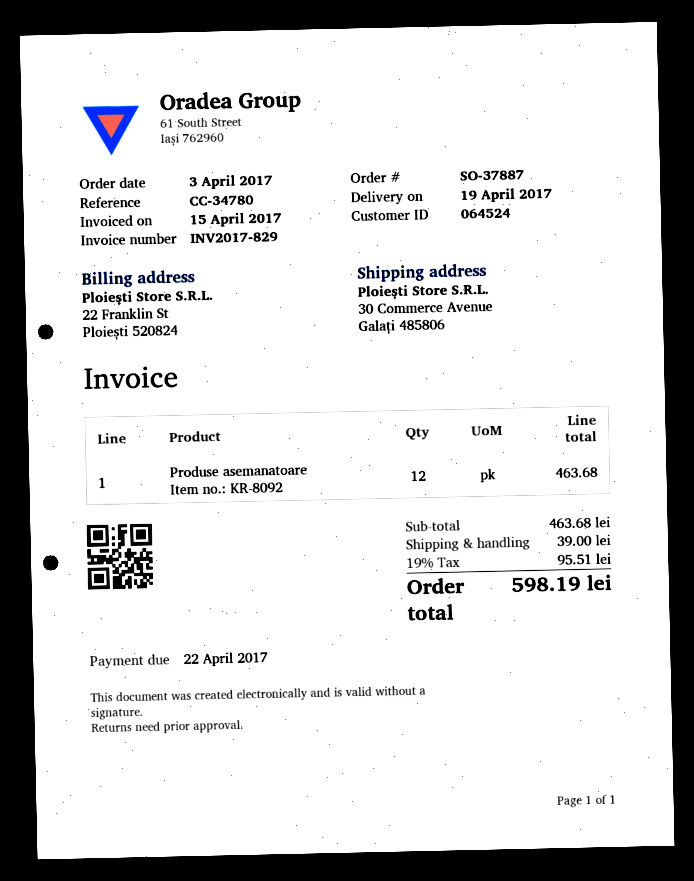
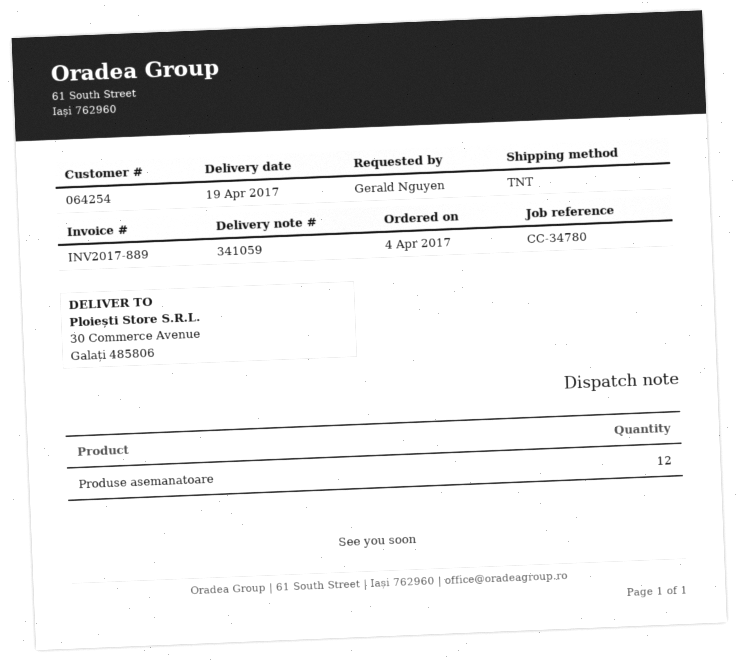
order date: 2017-04-03 -> 2017-04-04
invoice number: INV2017-829 -> INV2017-889
customer number: 064524 -> 064254

